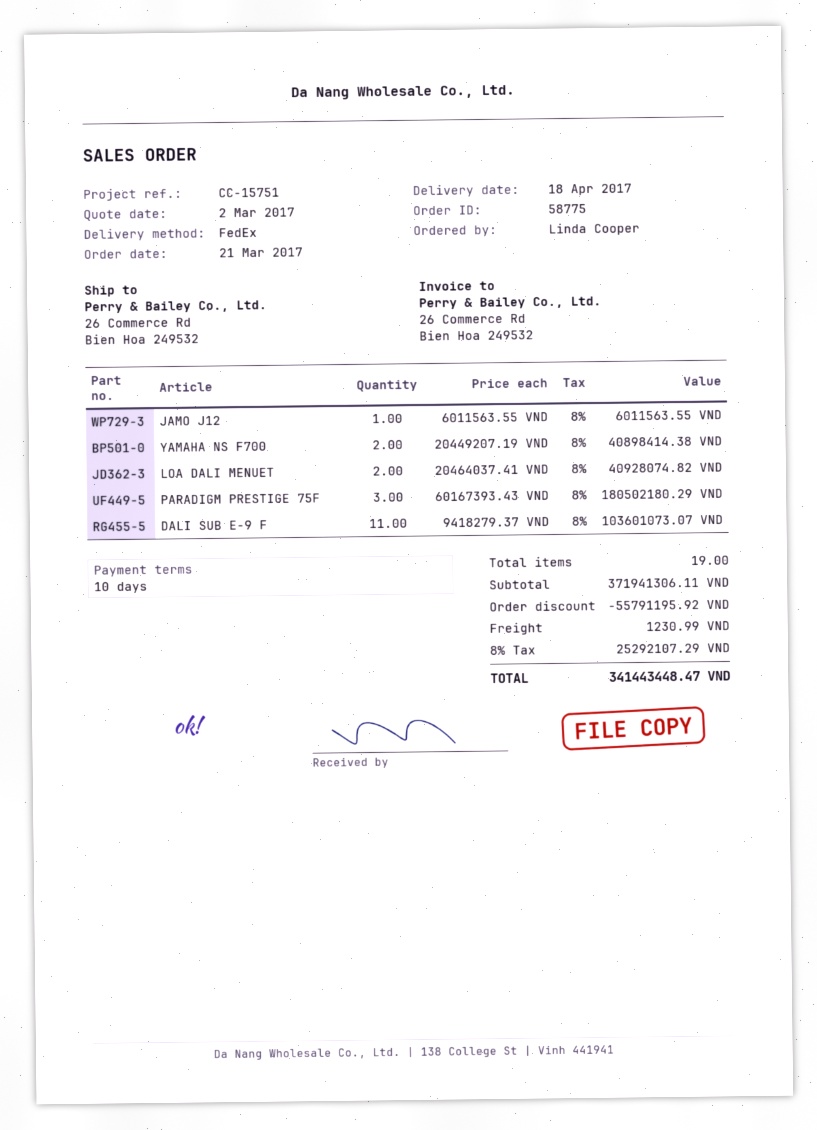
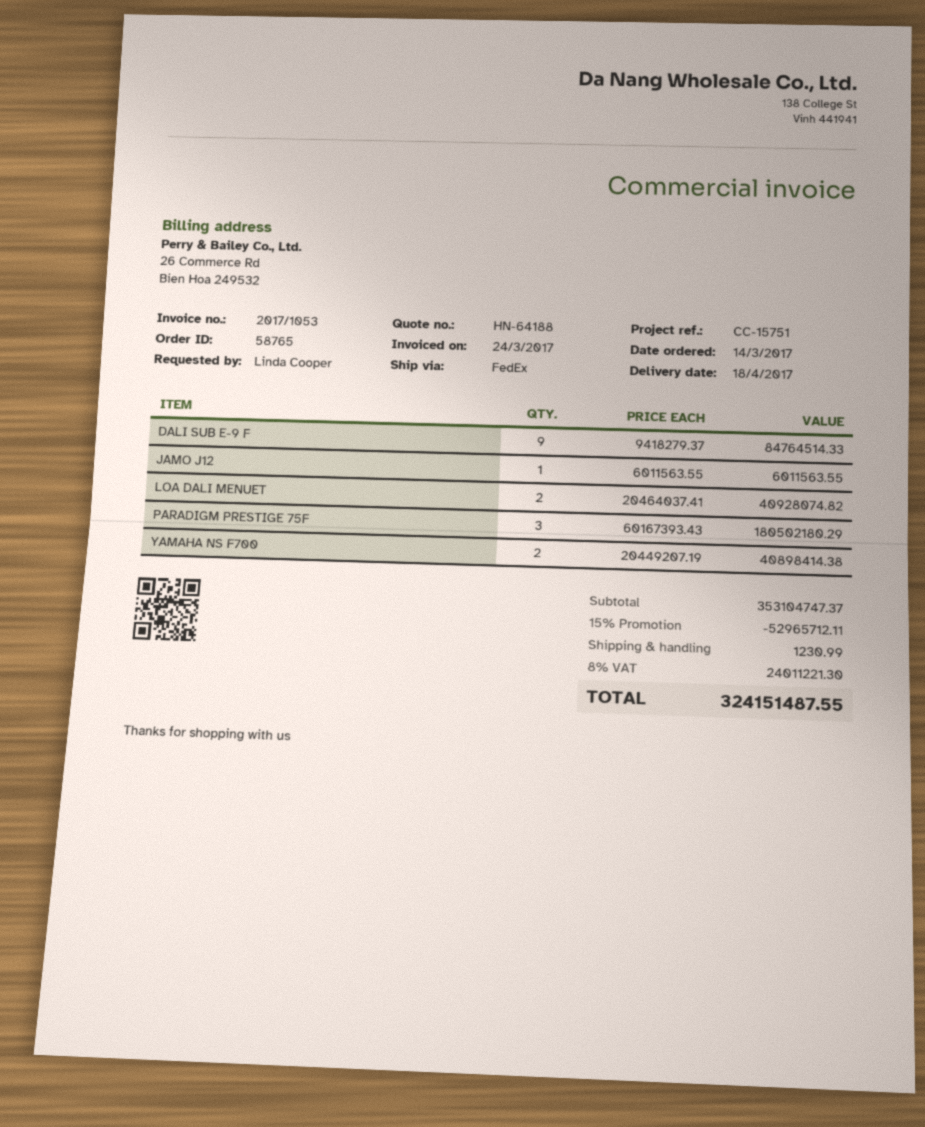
order number: 58775 -> 58765
order date: 2017-03-21 -> 2017-03-14
DALI SUB E-9 F: 11 x 9418279.37 = 103601073.07 -> 9 x 9418279.37 = 84764514.33
subtotal: 371941306.11 -> 353104747.37
discount: 55791195.92 -> 52965712.11
tax: 8% = 25292107.29 -> 8% = 24011221.30
total: 341443448.47 -> 324151487.55

